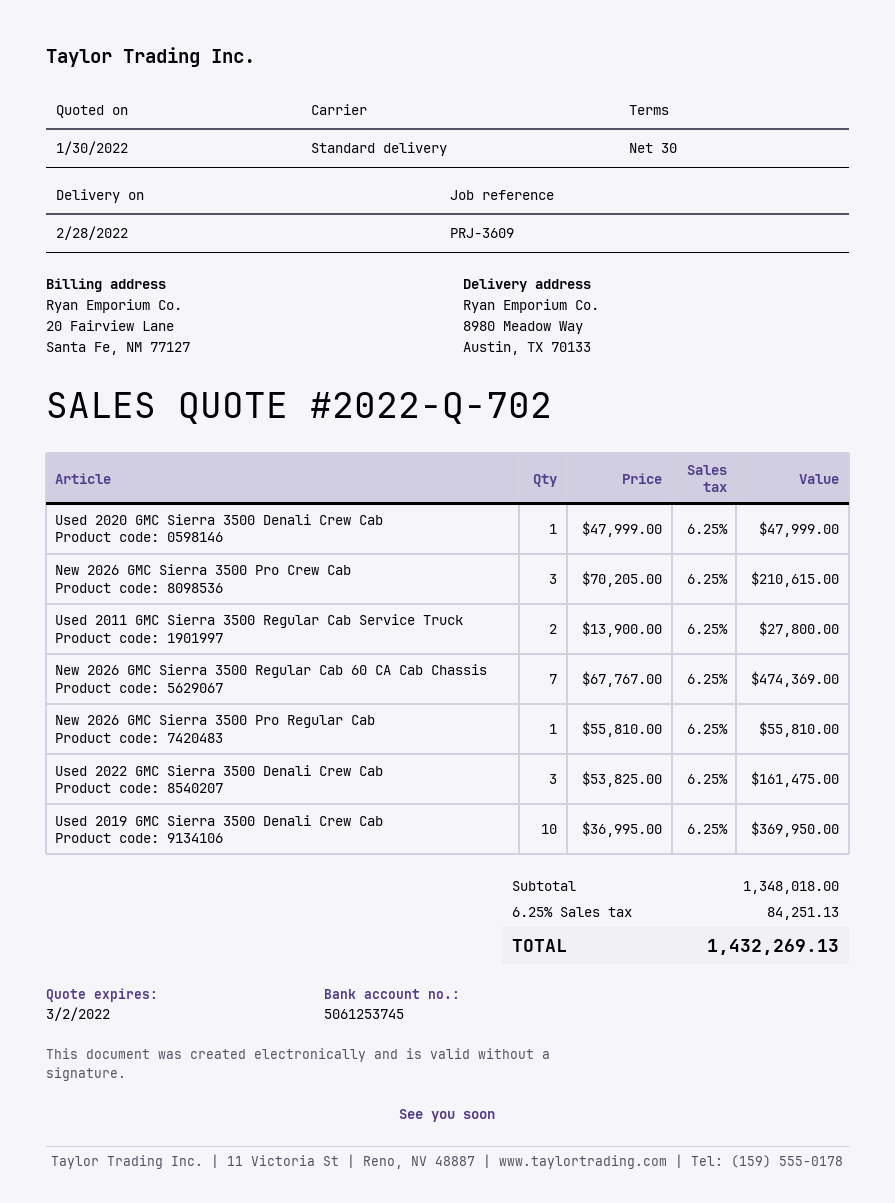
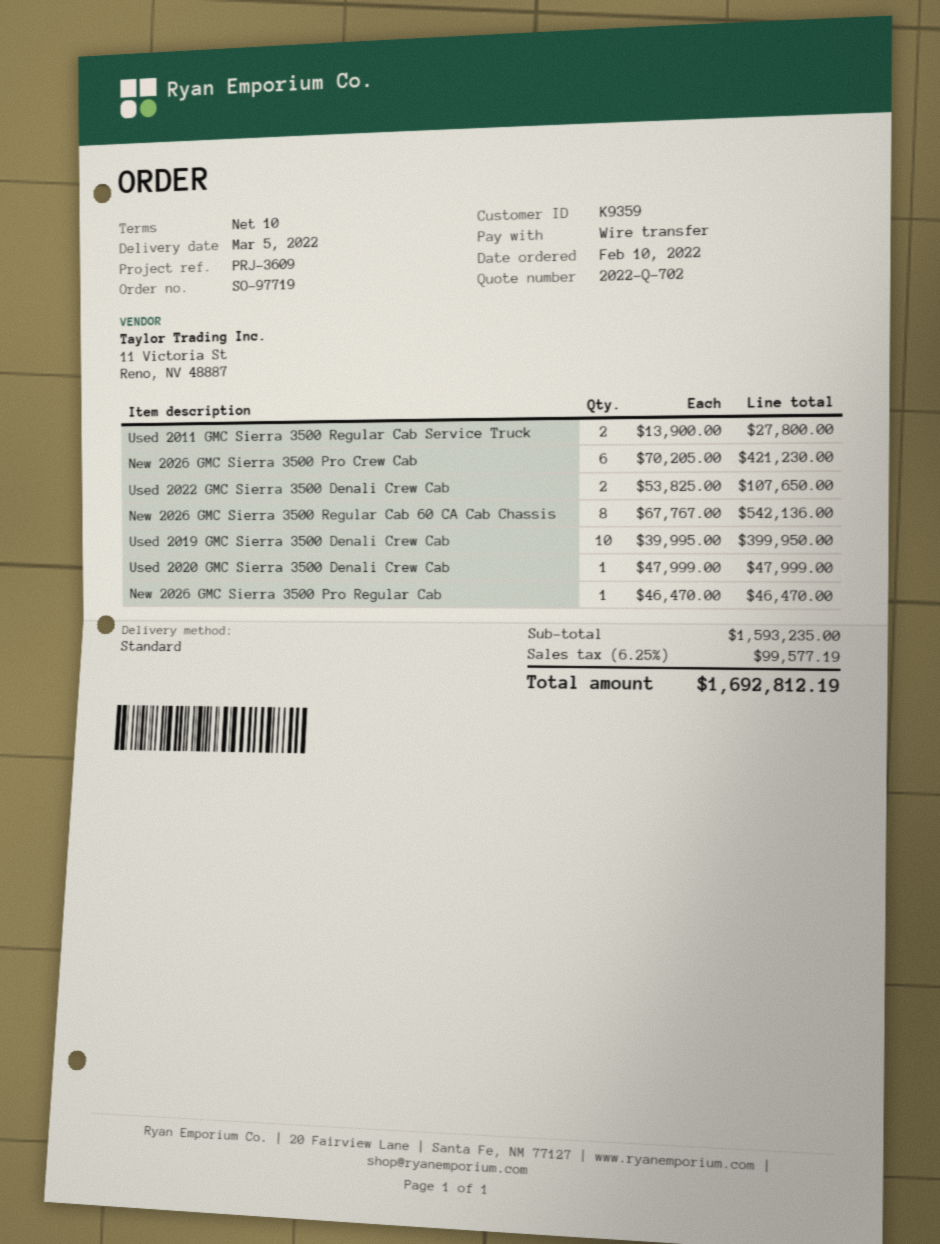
delivery date: 2022-02-28 -> 2022-03-05
payment terms: 30 days -> 10 days
New 2026 GMC Sierra 3500 Pro Crew Cab: 3 x 70205.00 = 210615.00 -> 6 x 70205.00 = 421230.00
New 2026 GMC Sierra 3500 Regular Cab 60 CA Cab Chassis: 7 x 67767.00 = 474369.00 -> 8 x 67767.00 = 542136.00
New 2026 GMC Sierra 3500 Pro Regular Cab: 1 x 55810.00 = 55810.00 -> 1 x 46470.00 = 46470.00
Used 2022 GMC Sierra 3500 Denali Crew Cab: 3 x 53825.00 = 161475.00 -> 2 x 53825.00 = 107650.00
Used 2019 GMC Sierra 3500 Denali Crew Cab: 10 x 36995.00 = 369950.00 -> 10 x 39995.00 = 399950.00
subtotal: 1348018.00 -> 1593235.00
tax: 6.25% = 84251.13 -> 6.25% = 99577.19
total: 1432269.13 -> 1692812.19

